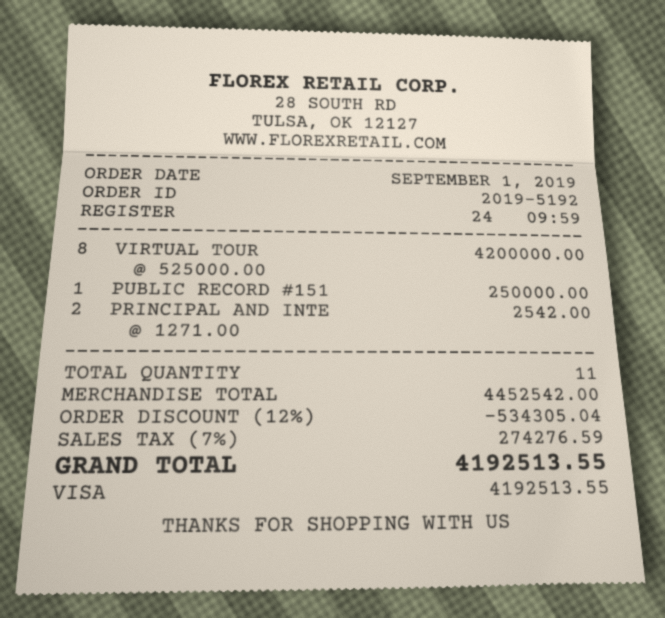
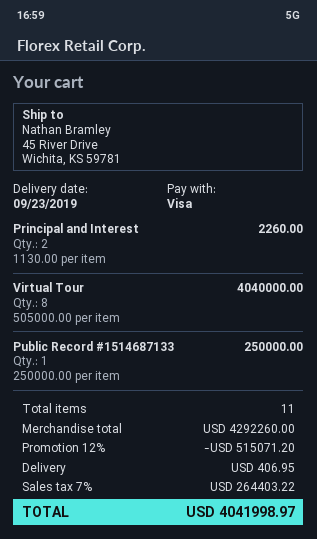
VIRTUAL TOUR: 8 x 525000.00 = 4200000.00 -> 8 x 505000.00 = 4040000.00
PRINCIPAL AND INTE: 2 x 1271.00 = 2542.00 -> 2 x 1130.00 = 2260.00
subtotal: 4452542.00 -> 4292260.00
discount: 12% = 534305.04 -> 12% = 515071.20
shipping: none -> 406.95
tax: 7% = 274276.59 -> 7% = 264403.22
total: 4192513.55 -> 4041998.97

